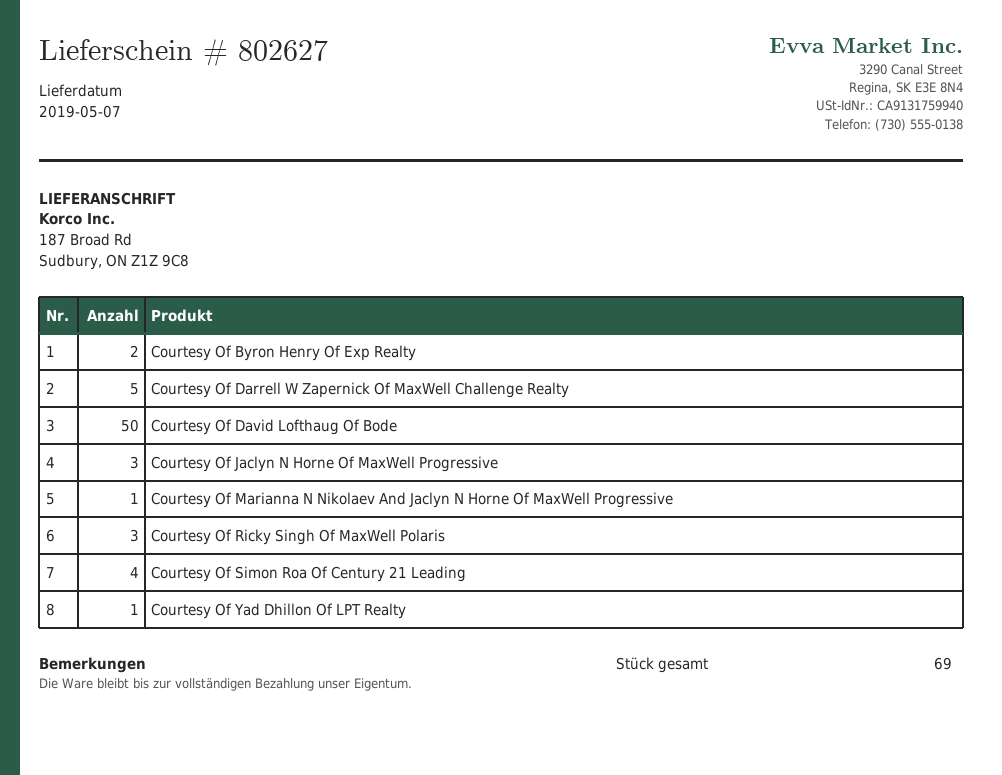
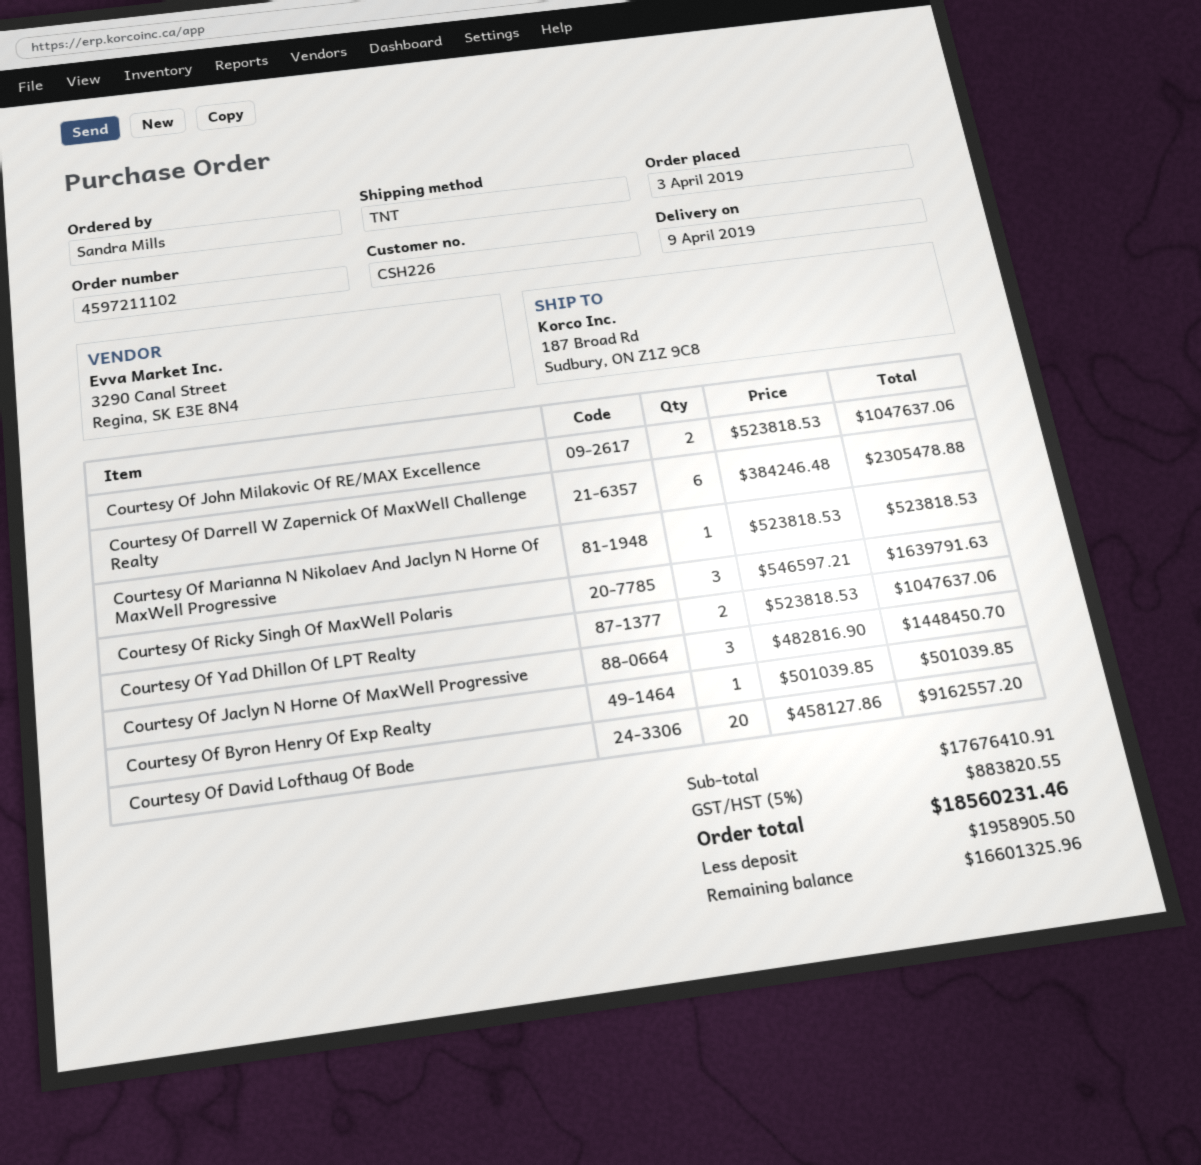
delivery date: 2019-05-07 -> 2019-04-09
Courtesy Of Byron Henry Of Exp Realty: 2 -> 1
Courtesy Of Darrell W Zapernick Of MaxWell Challenge Realty: 5 -> 6
Courtesy Of David Lofthaug Of Bode: 50 -> 20
Courtesy Of Simon Roa Of Century 21 Leading: 4 -> none
Courtesy Of Yad Dhillon Of LPT Realty: 1 -> 2
Courtesy Of John Milakovic Of RE/MAX Excellence: none -> 2

